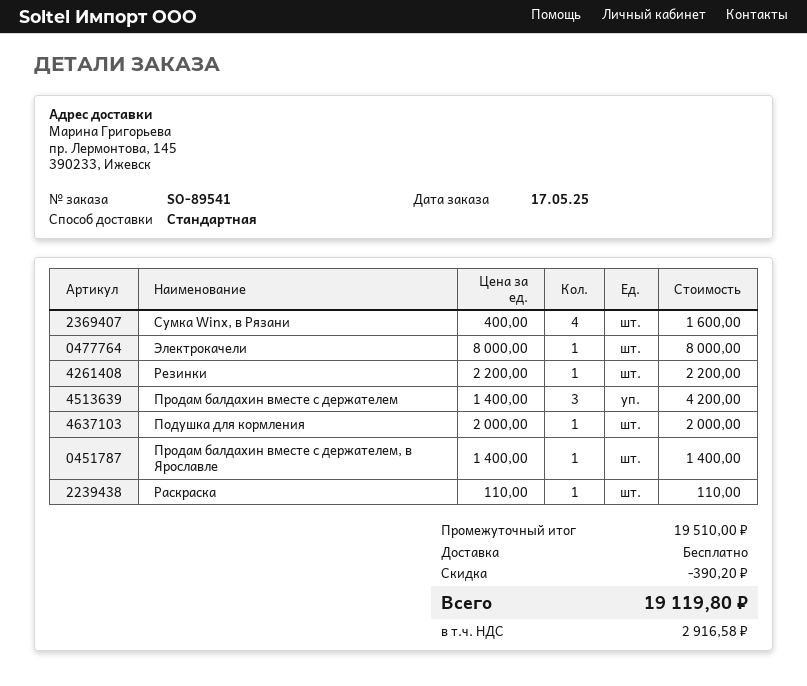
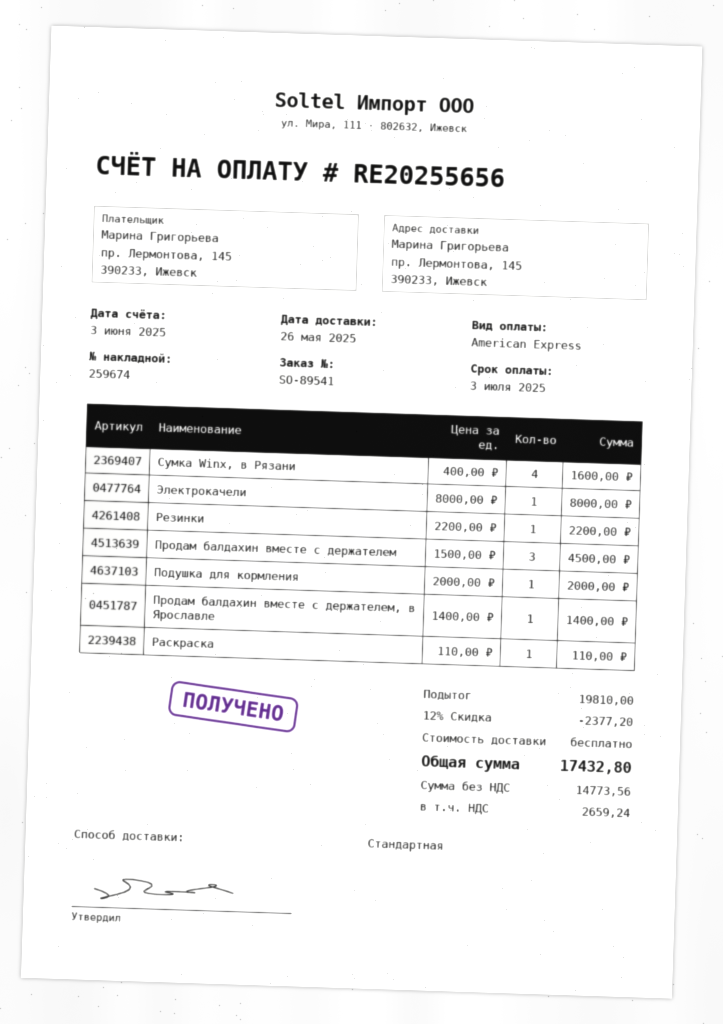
Продам балдахин вместе с держателем: 3 x 1400.00 = 4200.00 -> 3 x 1500.00 = 4500.00
subtotal: 19510.00 -> 19810.00
discount: 390.20 -> 2377.20
tax: 2916.58 -> 2659.24
total: 19119.80 -> 17432.80

